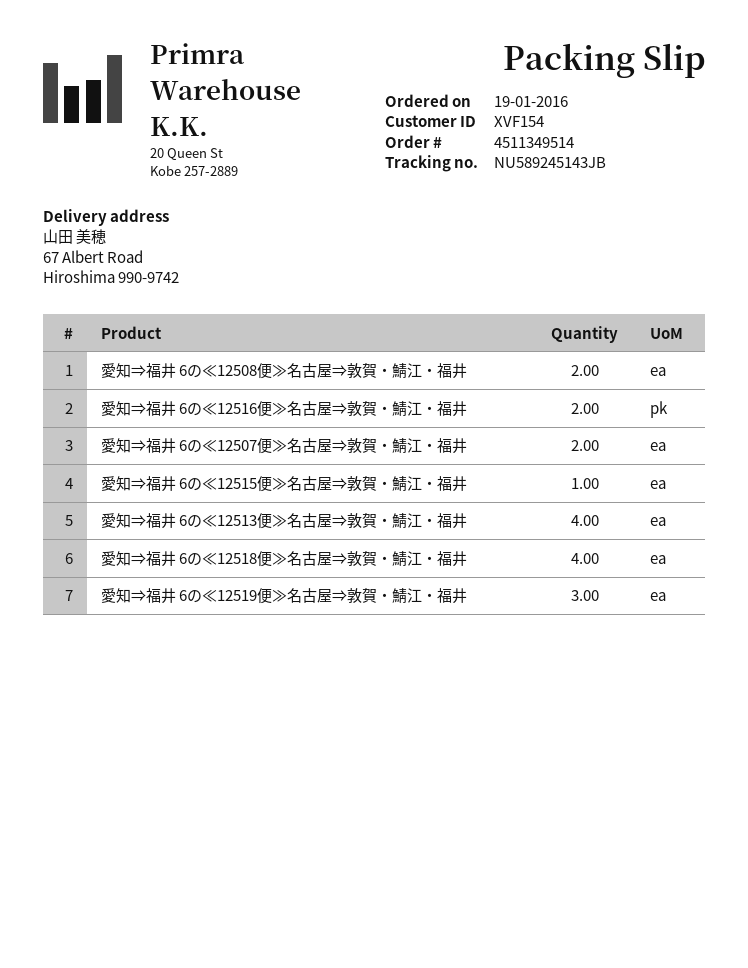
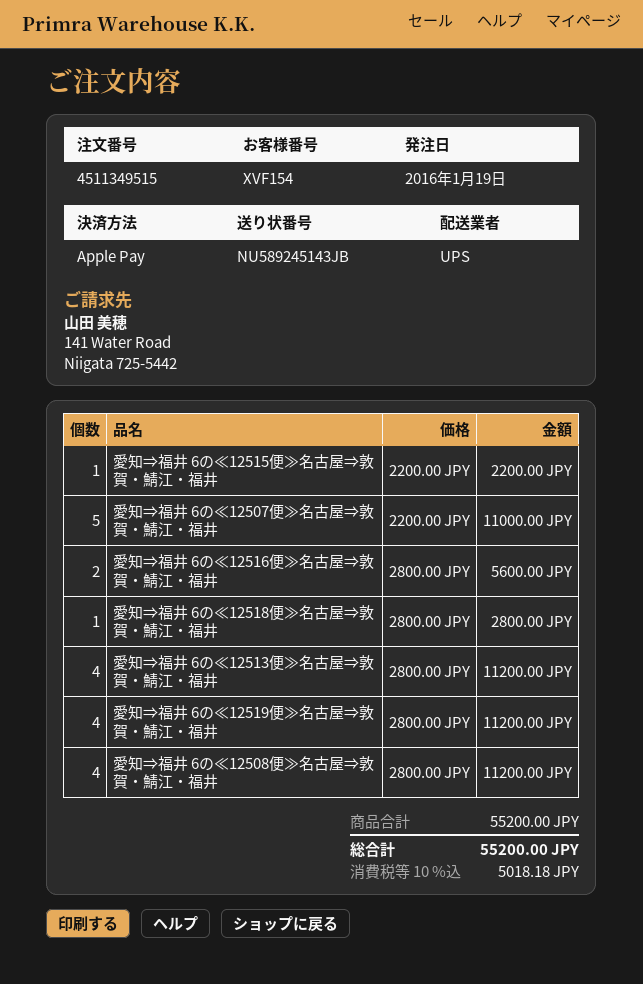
order number: 4511349514 -> 4511349515
愛知⇒福井 6の≪12508便≫名古屋⇒敦賀・鯖江・福井: 2 -> 4
愛知⇒福井 6の≪12507便≫名古屋⇒敦賀・鯖江・福井: 2 -> 5
愛知⇒福井 6の≪12518便≫名古屋⇒敦賀・鯖江・福井: 4 -> 1
愛知⇒福井 6の≪12519便≫名古屋⇒敦賀・鯖江・福井: 3 -> 4

